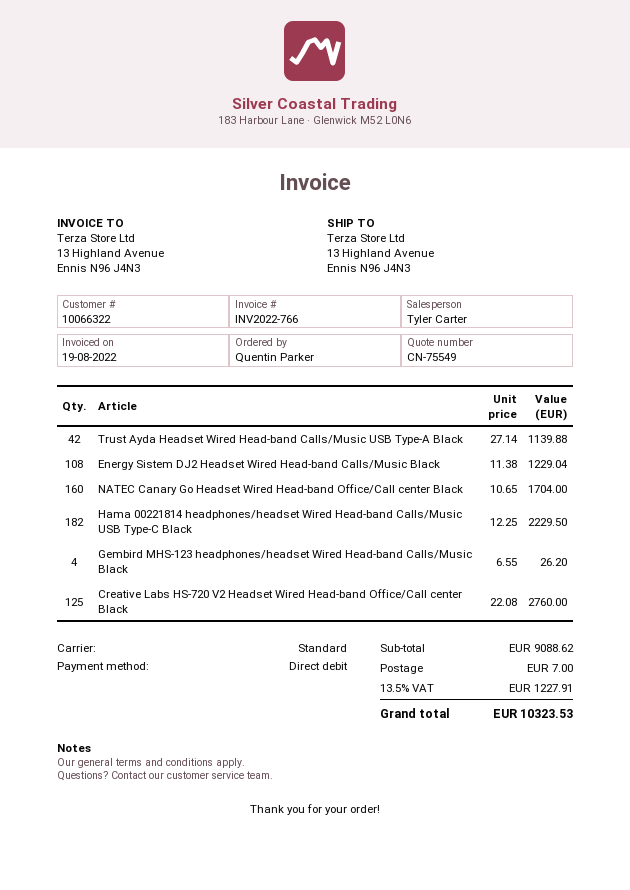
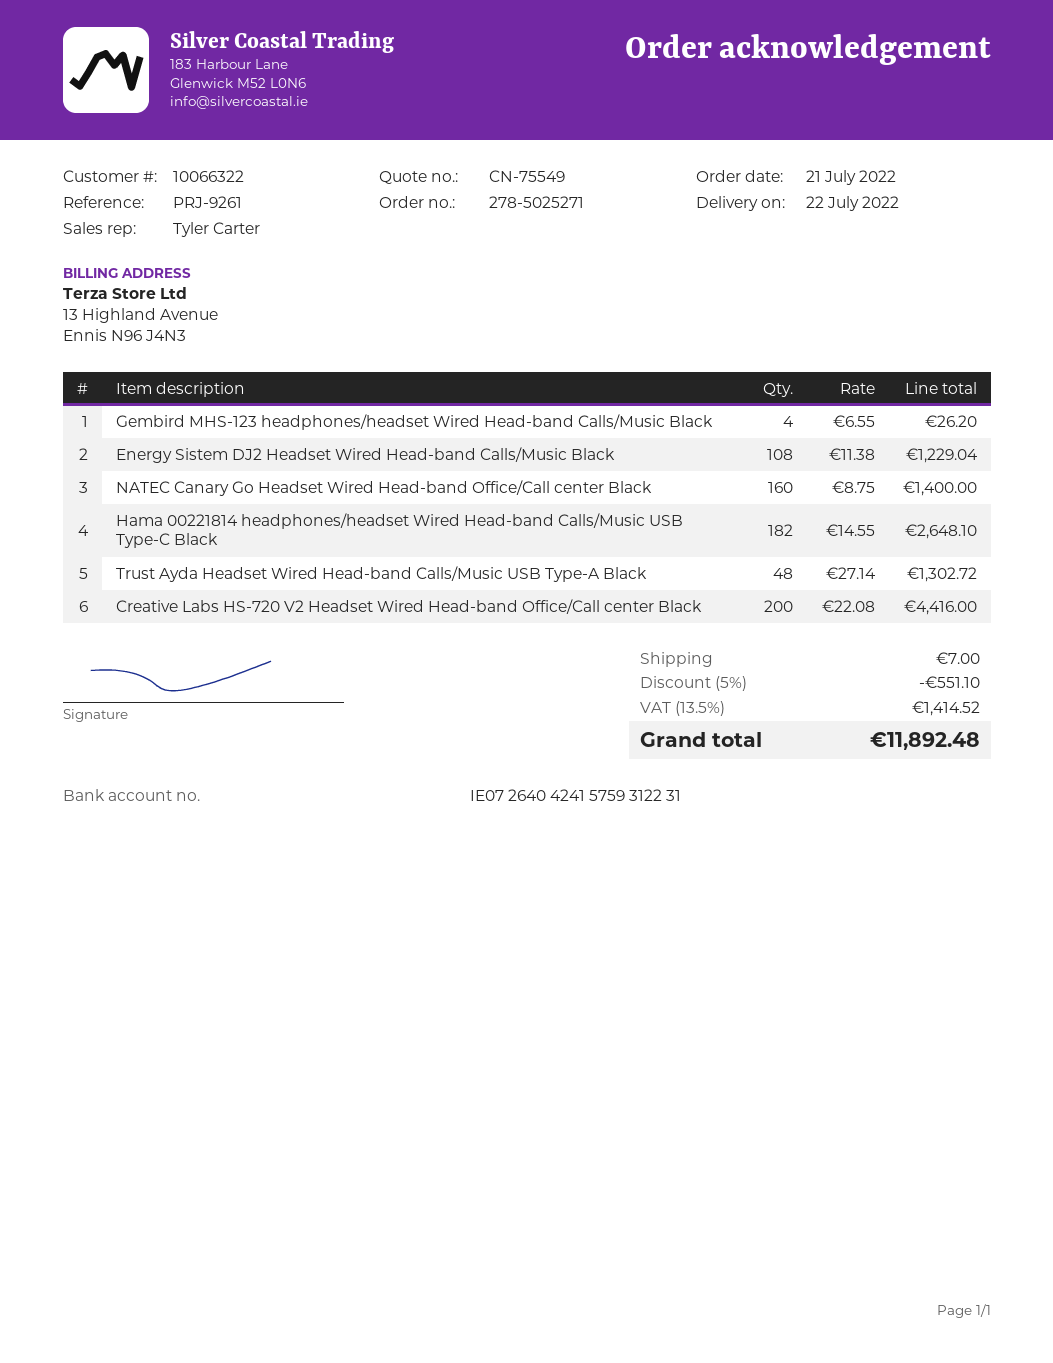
Trust Ayda Headset Wired Head-band Calls/Music USB Type-A Black: 42 x 27.14 = 1139.88 -> 48 x 27.14 = 1302.72
NATEC Canary Go Headset Wired Head-band Office/Call center Black: 160 x 10.65 = 1704.00 -> 160 x 8.75 = 1400.00
Hama 00221814 headphones/headset Wired Head-band Calls/Music USB Type-C Black: 182 x 12.25 = 2229.50 -> 182 x 14.55 = 2648.10
Creative Labs HS-720 V2 Headset Wired Head-band Office/Call center Black: 125 x 22.08 = 2760.00 -> 200 x 22.08 = 4416.00
discount: none -> 5% = 551.10
tax: 13.5% = 1227.91 -> 13.5% = 1414.52
total: 10323.53 -> 11892.48

